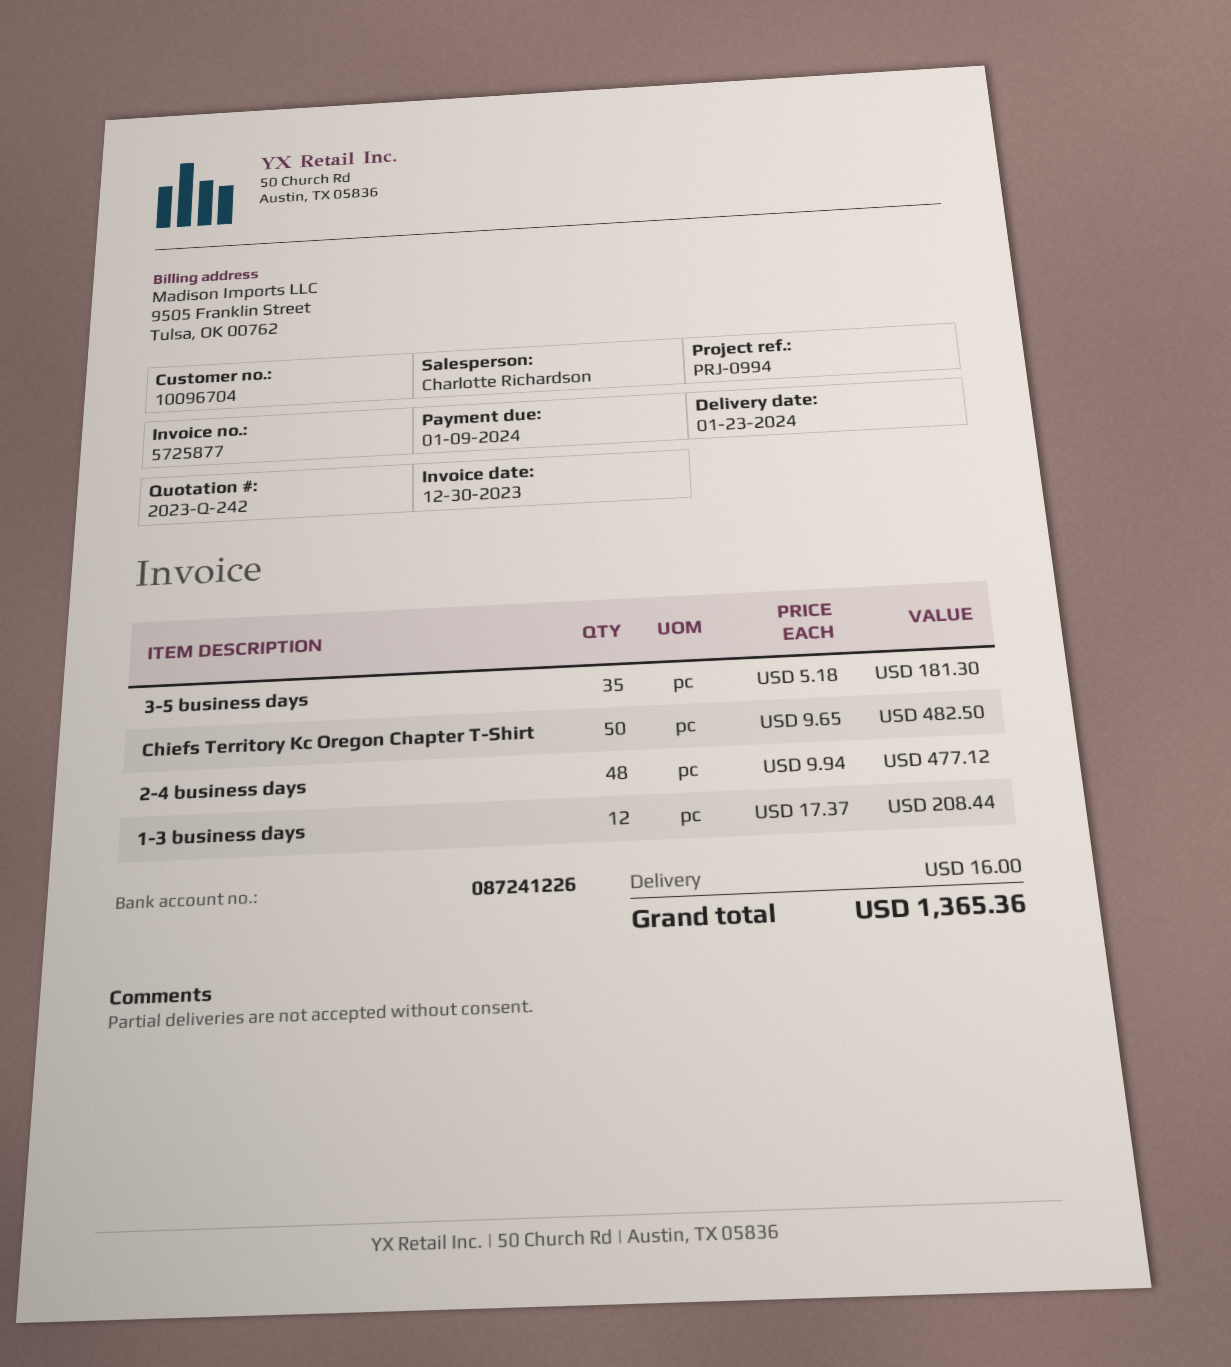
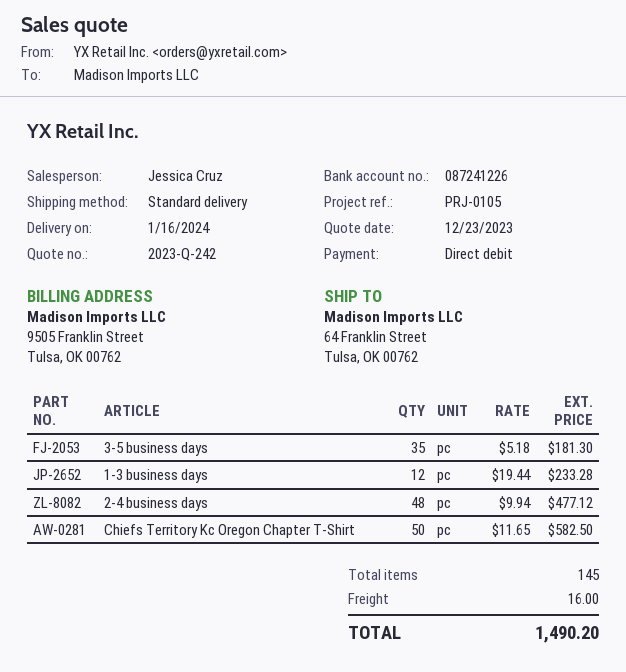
delivery date: 2024-01-23 -> 2024-01-16
reference: PRJ-0994 -> PRJ-0105
sales rep: Charlotte Richardson -> Jessica Cruz
Chiefs Territory Kc Oregon Chapter T-Shirt: 50 x 9.65 = 482.50 -> 50 x 11.65 = 582.50
1-3 business days: 12 x 17.37 = 208.44 -> 12 x 19.44 = 233.28
total: 1365.36 -> 1490.20

